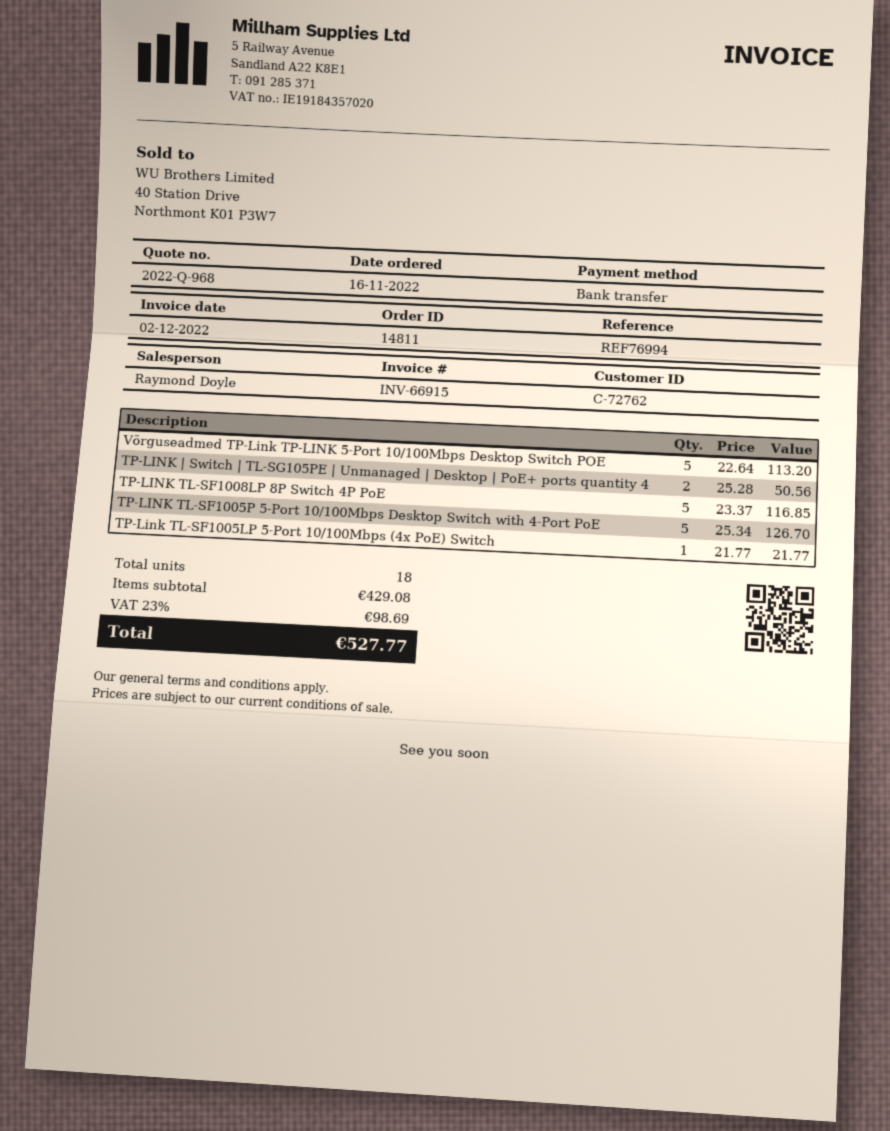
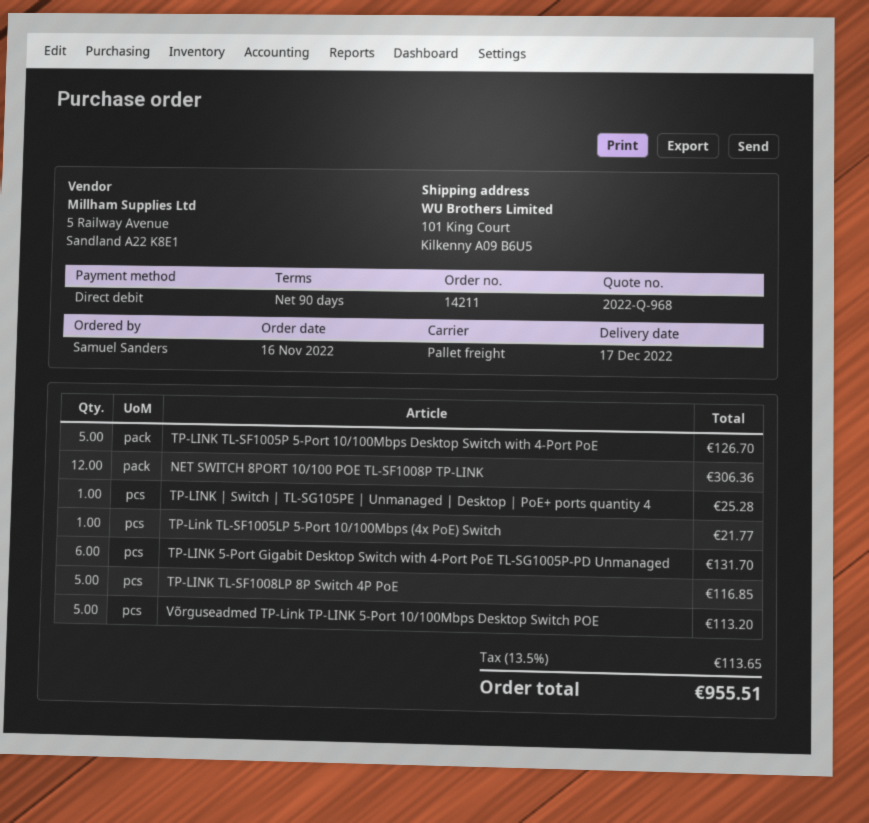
order number: 14811 -> 14211
payment method: bank transfer -> direct debit
TP-LINK | Switch | TL-SG105PE | Unmanaged | Desktop | PoE+ ports quantity 4: 2 for 50.56 -> 1 for 25.28
NET SWITCH 8PORT 10/100 POE TL-SF1008P TP-LINK: none -> 12 for 306.36
TP-LINK 5-Port Gigabit Desktop Switch with 4-Port PoE TL-SG1005P-PD Unmanaged: none -> 6 for 131.70
tax: 23% = 98.69 -> 13.5% = 113.65
total: 527.77 -> 955.51

